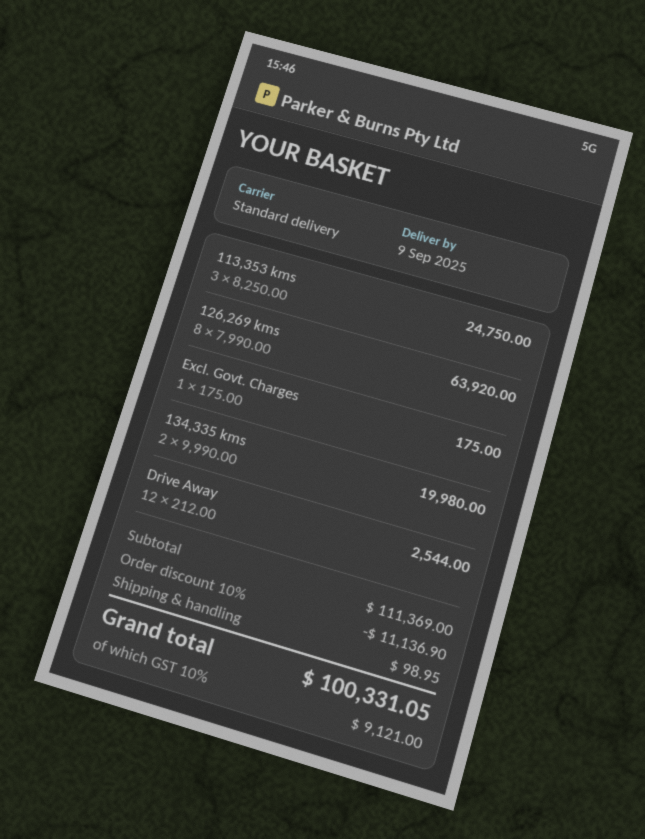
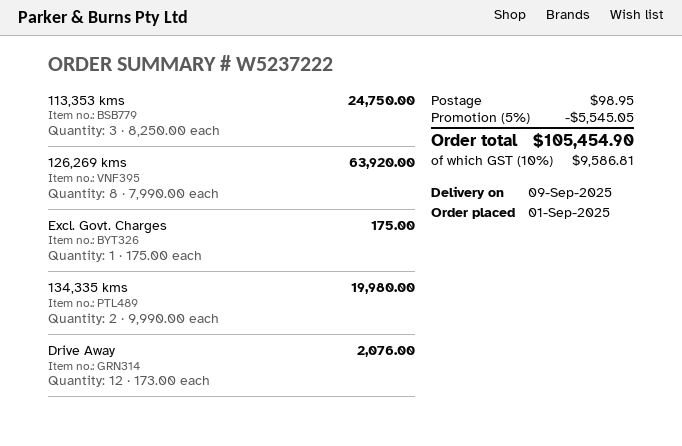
Drive Away: 12 x 212.00 = 2544.00 -> 12 x 173.00 = 2076.00
discount: 10% = 11136.90 -> 5% = 5545.05
tax: 10% = 9121.00 -> 10% = 9586.81
total: 100331.05 -> 105454.90

